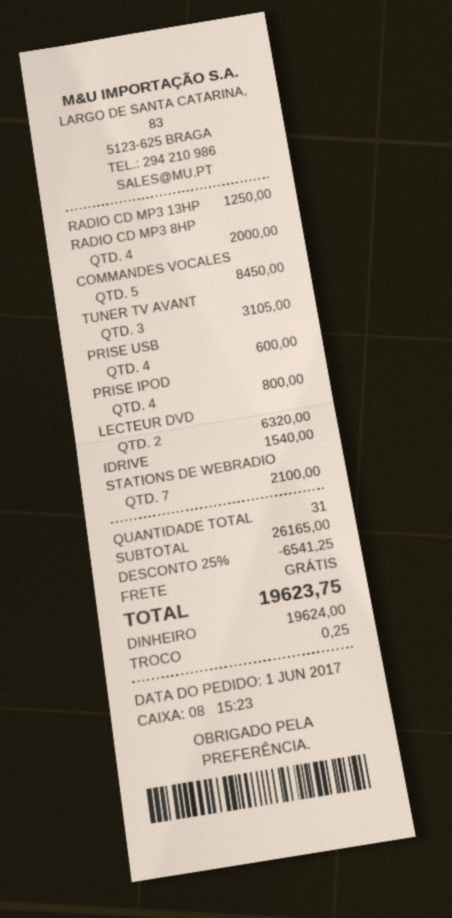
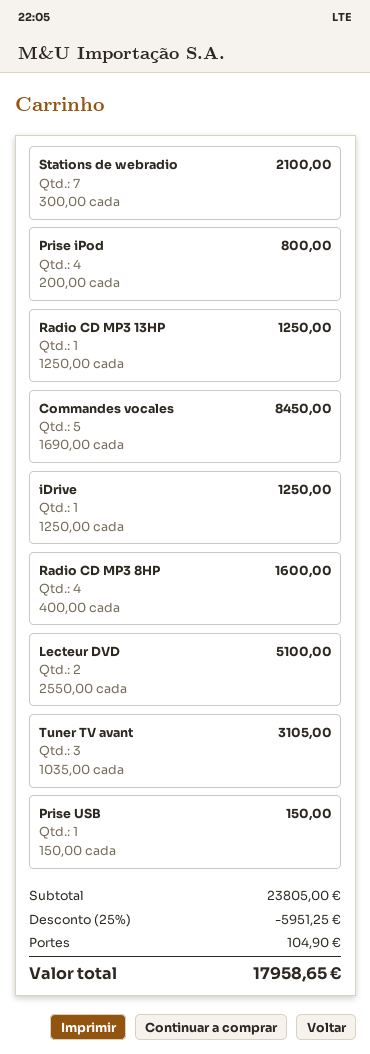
RADIO CD MP3 8HP: 4 for 2000.00 -> 4 for 1600.00
PRISE USB: 4 for 600.00 -> 1 for 150.00
LECTEUR DVD: 2 for 6320.00 -> 2 for 5100.00
IDRIVE: 1 for 1540.00 -> 1 for 1250.00
subtotal: 26165.00 -> 23805.00
discount: 25% = 6541.25 -> 25% = 5951.25
shipping: 0.00 -> 104.90
total: 19623.75 -> 17958.65

